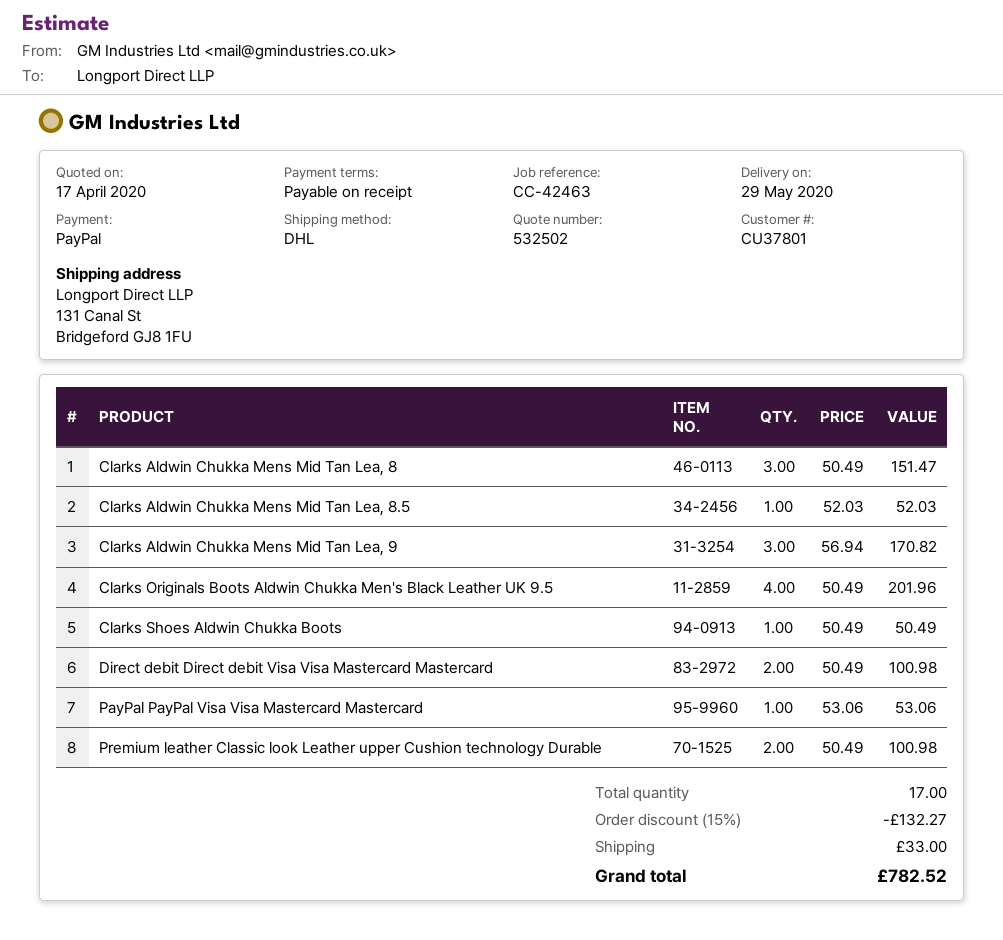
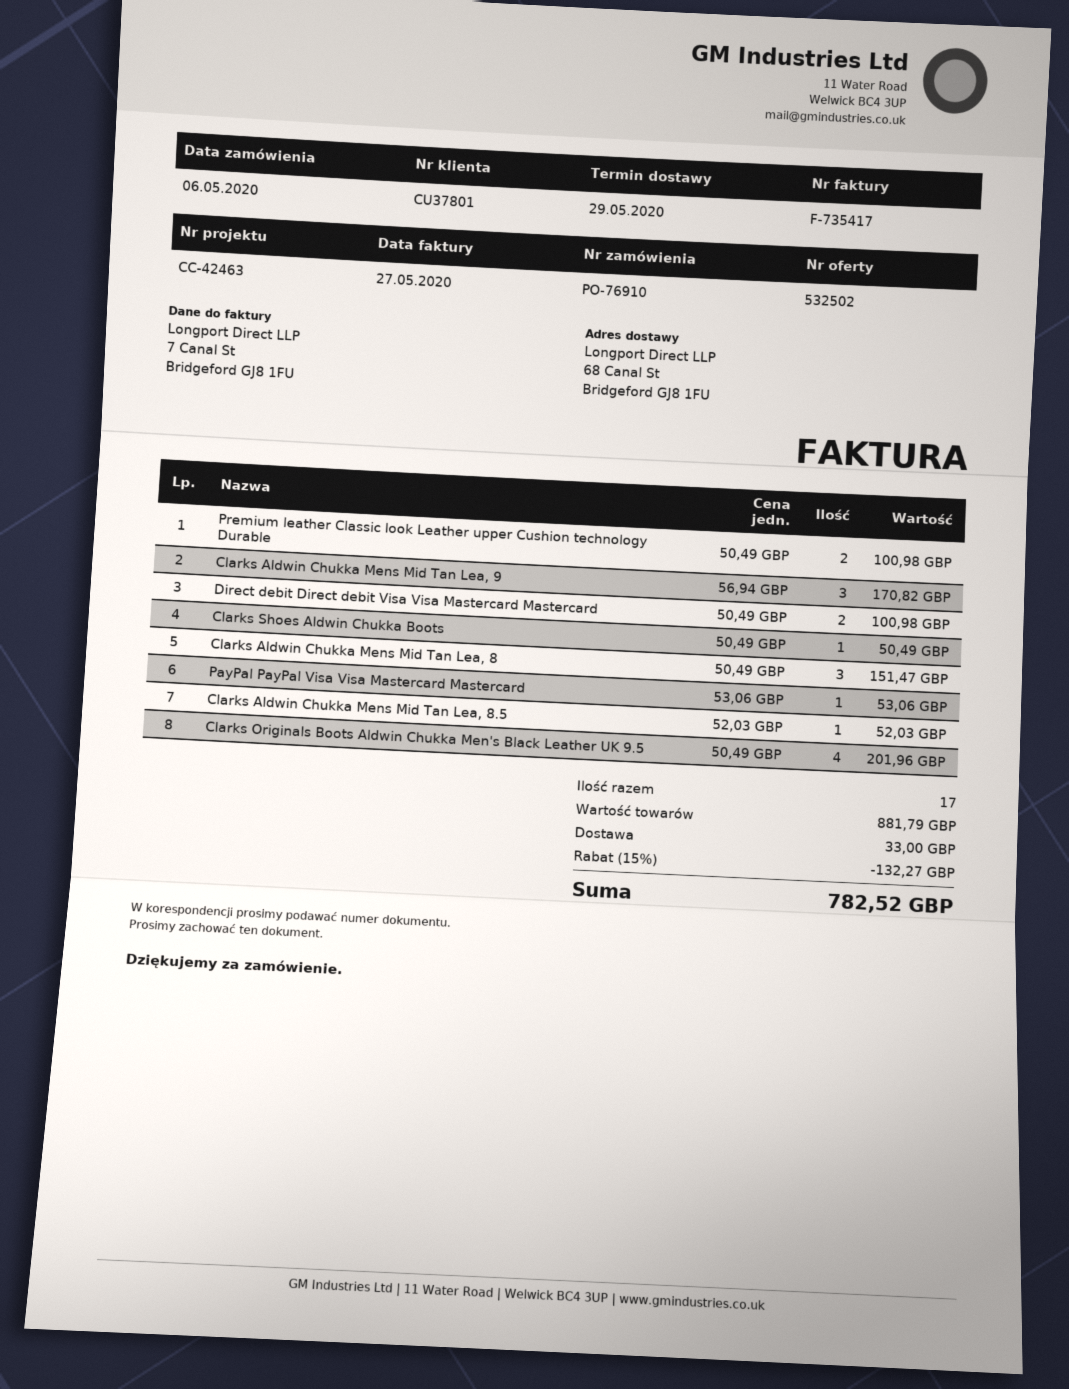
ship to: 131 Canal St, Bridgeford GJ8 1FU -> 68 Canal St, Bridgeford GJ8 1FU

